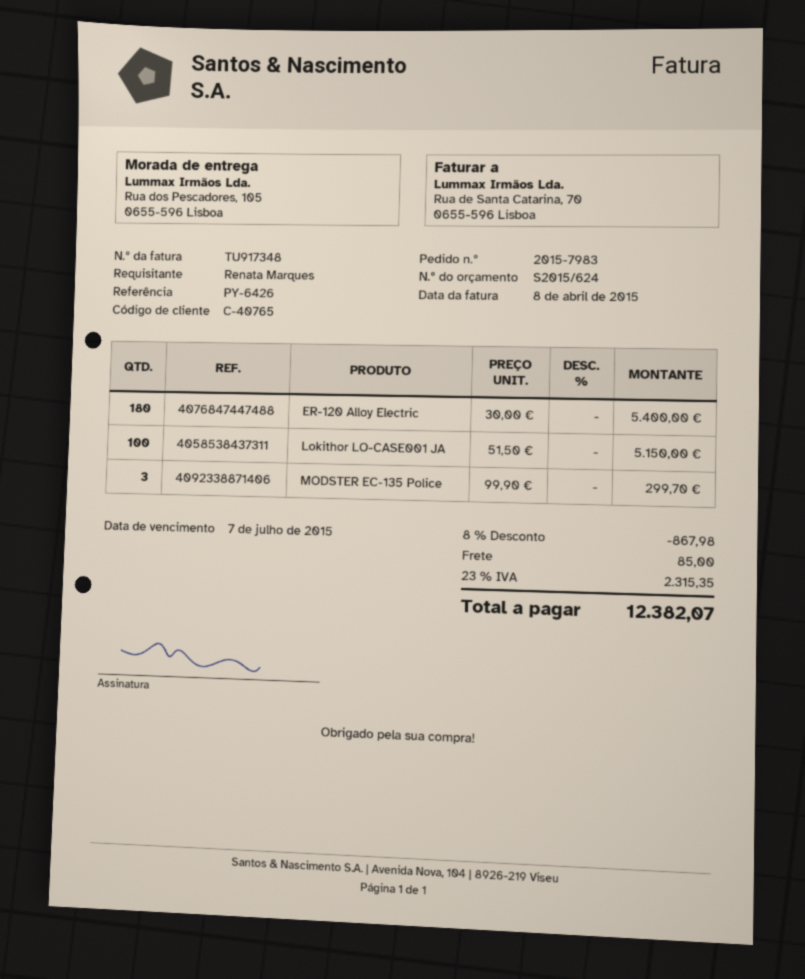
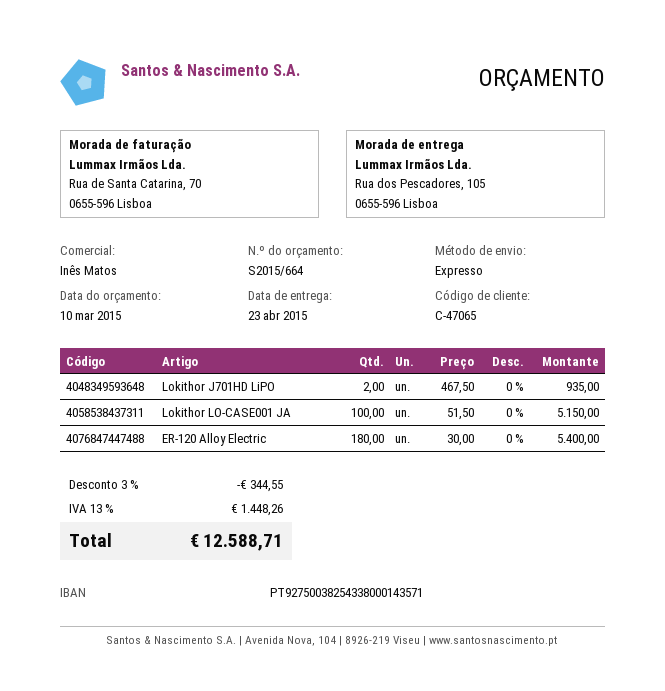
quote number: S2015/624 -> S2015/664
customer number: C-40765 -> C-47065
MODSTER EC-135 Police: 3 x 99.90 = 299.70 -> none
Lokithor J701HD LiPO: none -> 2 x 467.50 = 935.00
discount: 8% = 867.98 -> 3% = 344.55
shipping: 85.00 -> none
tax: 23% = 2315.35 -> 13% = 1448.26
total: 12382.07 -> 12588.71

